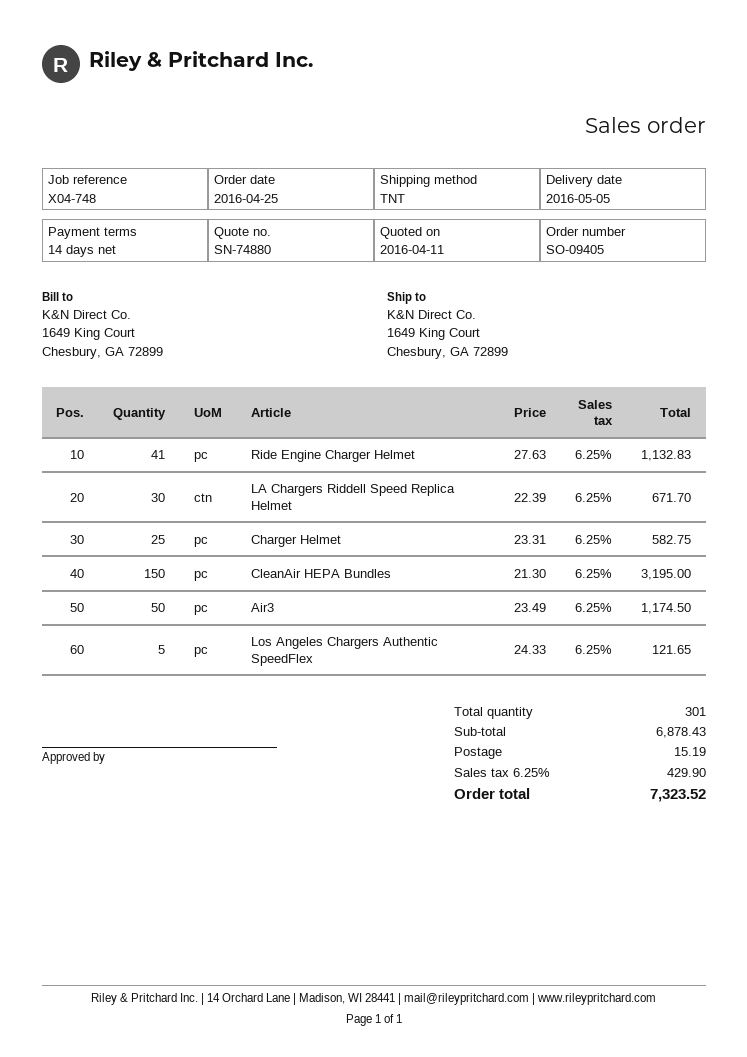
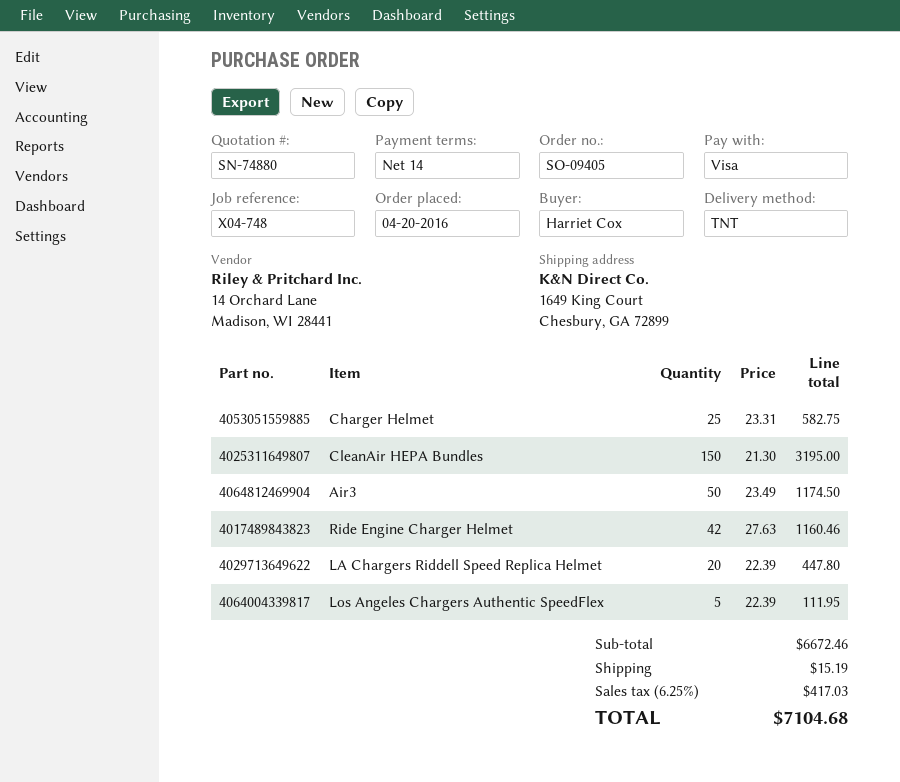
order date: 2016-04-25 -> 2016-04-20
Ride Engine Charger Helmet: 41 x 27.63 = 1132.83 -> 42 x 27.63 = 1160.46
LA Chargers Riddell Speed Replica Helmet: 30 x 22.39 = 671.70 -> 20 x 22.39 = 447.80
Los Angeles Chargers Authentic SpeedFlex: 5 x 24.33 = 121.65 -> 5 x 22.39 = 111.95
subtotal: 6878.43 -> 6672.46
tax: 6.25% = 429.90 -> 6.25% = 417.03
total: 7323.52 -> 7104.68

